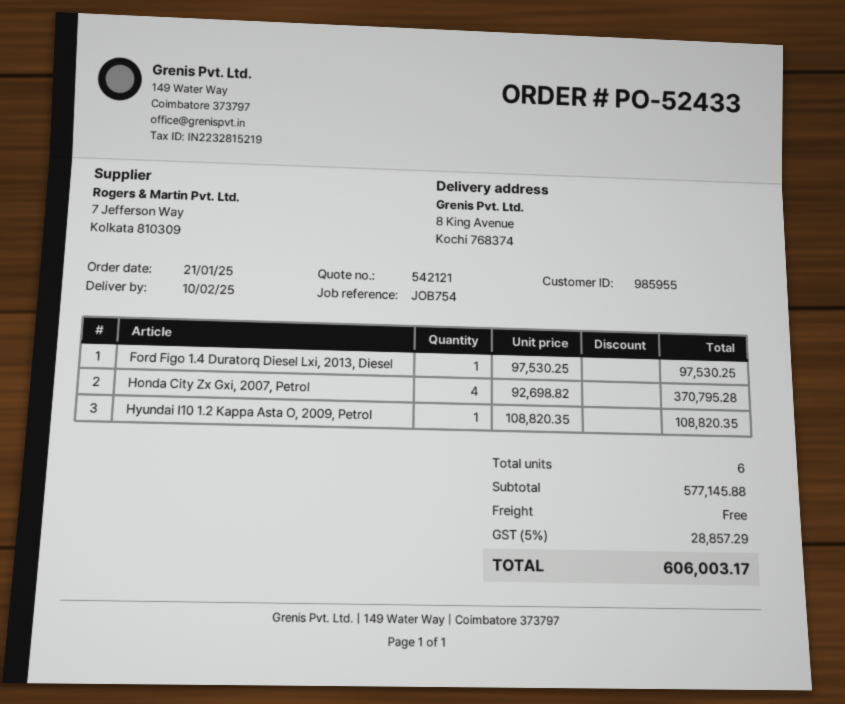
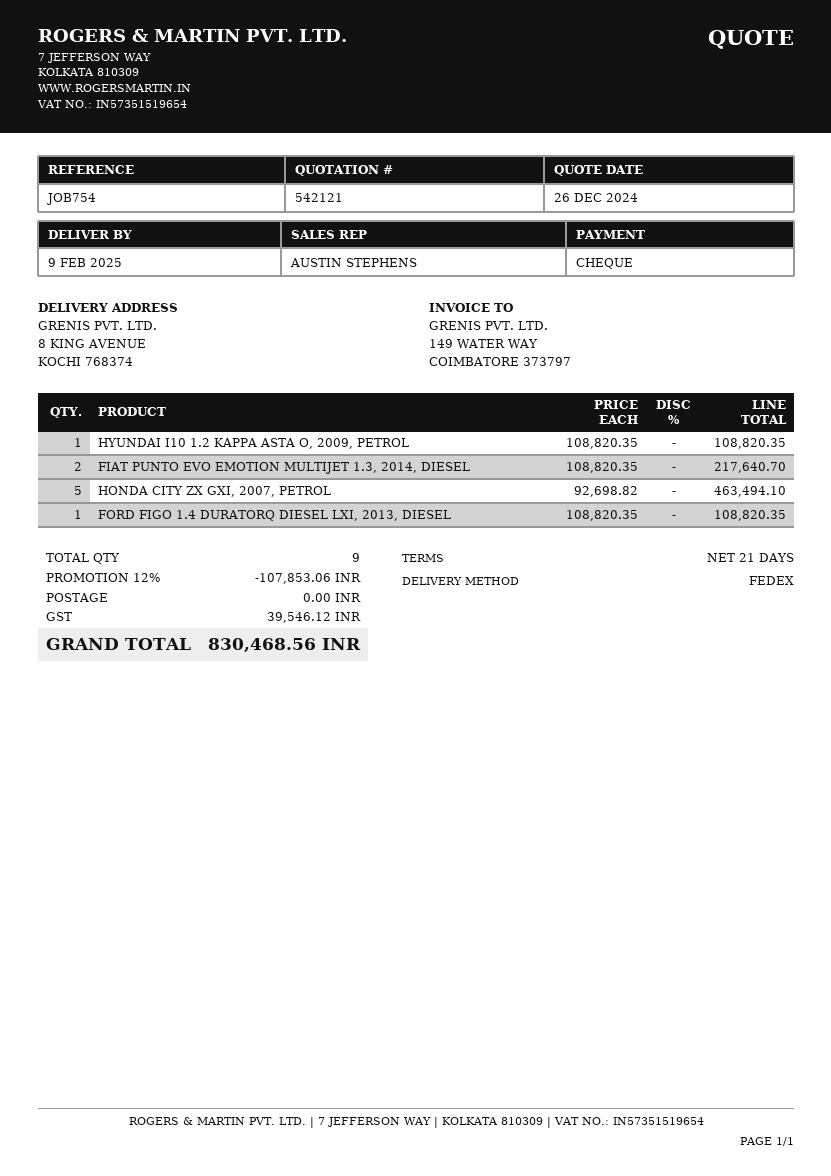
delivery date: 2025-02-10 -> 2025-02-09
Ford Figo 1.4 Duratorq Diesel Lxi, 2013, Diesel: 1 x 97530.25 = 97530.25 -> 1 x 108820.35 = 108820.35
Honda City Zx Gxi, 2007, Petrol: 4 x 92698.82 = 370795.28 -> 5 x 92698.82 = 463494.10
FIAT PUNTO EVO EMOTION MULTIJET 1.3, 2014, DIESEL: none -> 2 x 108820.35 = 217640.70
total quantity: 6 -> 9
discount: none -> 12% = 107853.06
tax: 28857.29 -> 39546.12
total: 606003.17 -> 830468.56

